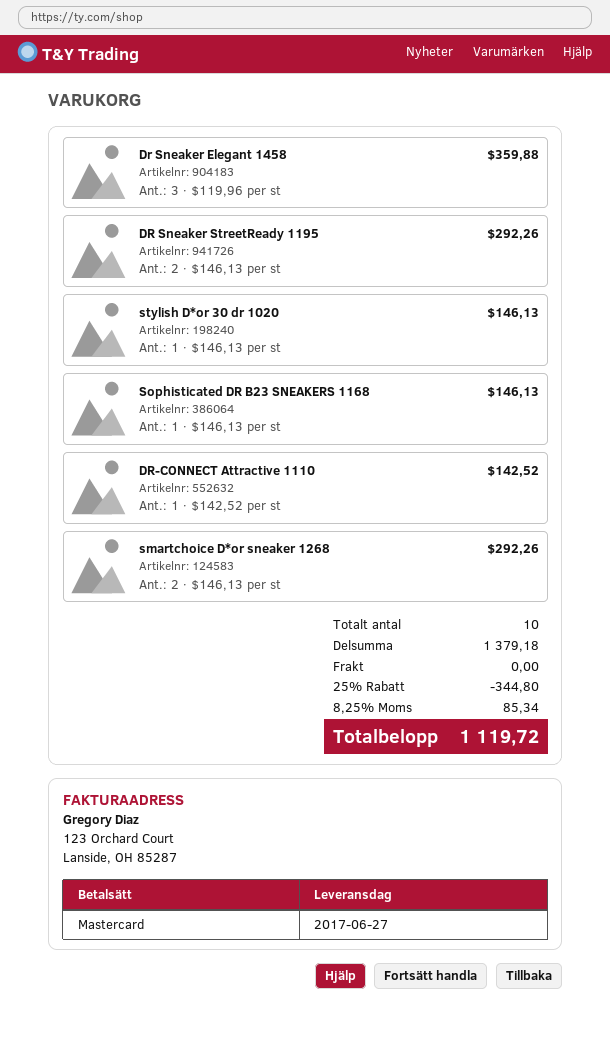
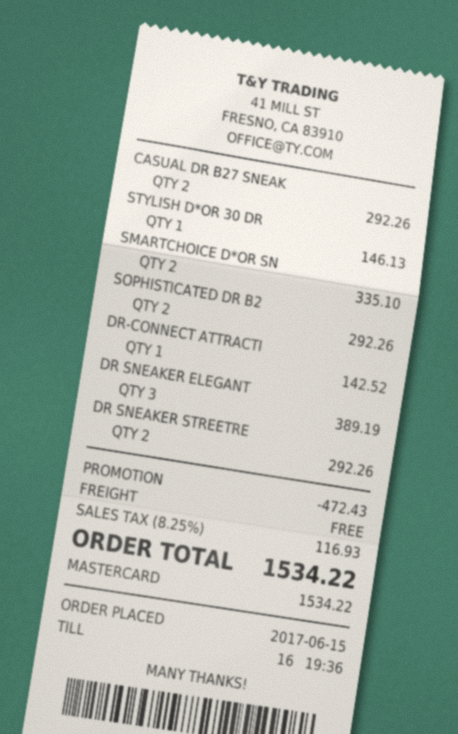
Dr Sneaker Elegant 1458: 3 for 359.88 -> 3 for 389.19
Sophisticated DR B23 SNEAKERS 1168: 1 for 146.13 -> 2 for 292.26
smartchoice D*or sneaker 1268: 2 for 292.26 -> 2 for 335.10
CASUAL DR B27 SNEAK: none -> 2 for 292.26
discount: 344.80 -> 472.43
tax: 8.25% = 85.34 -> 8.25% = 116.93
total: 1119.72 -> 1534.22

